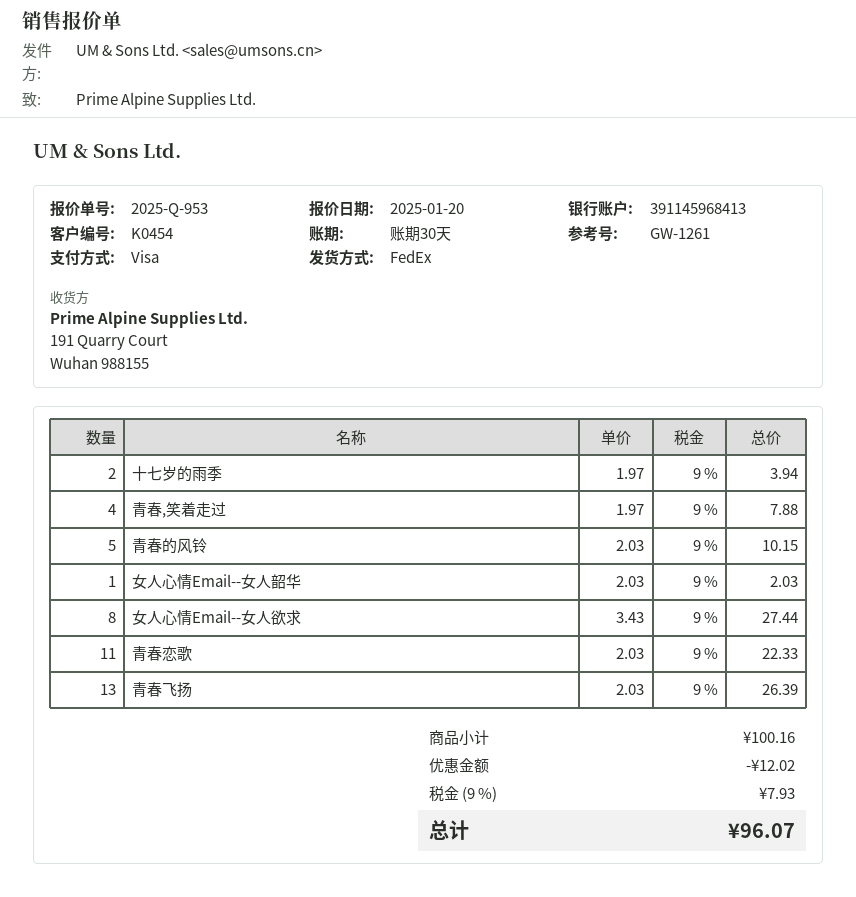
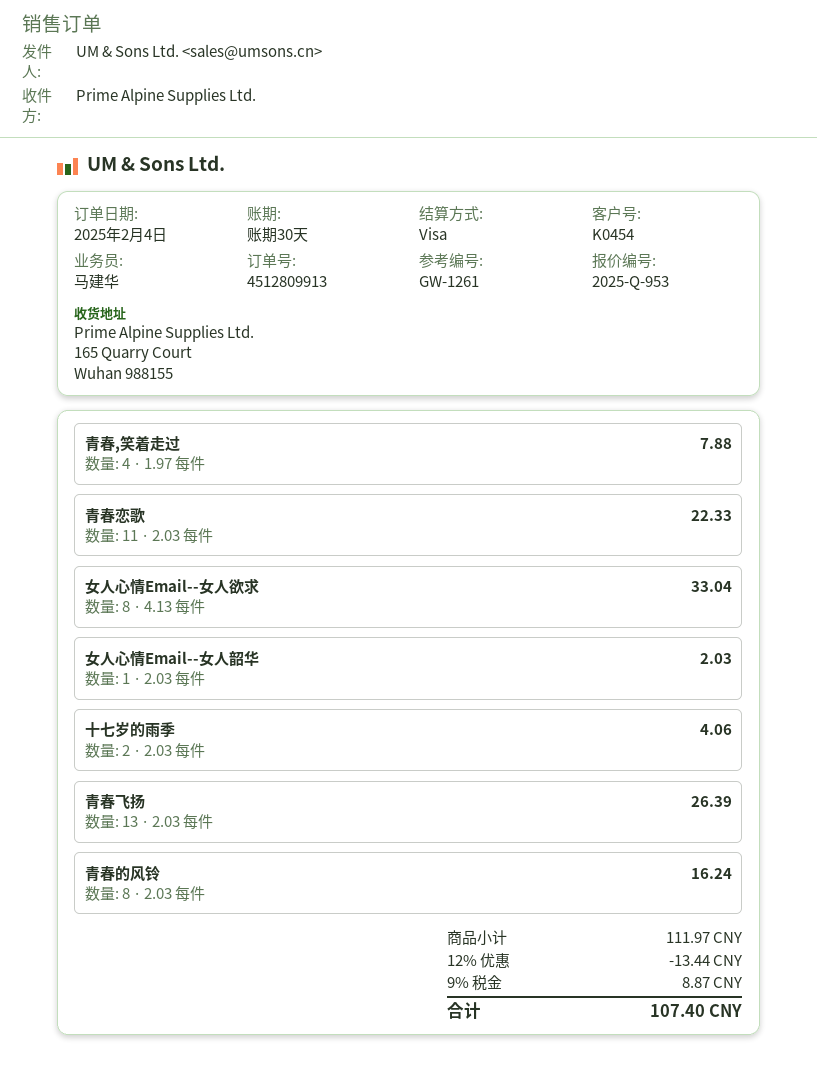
ship to: 191 Quarry Court, Wuhan 988155 -> 165 Quarry Court, Wuhan 988155
十七岁的雨季: 2 x 1.97 = 3.94 -> 2 x 2.03 = 4.06
青春的风铃: 5 x 2.03 = 10.15 -> 8 x 2.03 = 16.24
女人心情Email--女人欲求: 8 x 3.43 = 27.44 -> 8 x 4.13 = 33.04
subtotal: 100.16 -> 111.97
discount: 12.02 -> 13.44
tax: 9% = 7.93 -> 9% = 8.87
total: 96.07 -> 107.40

